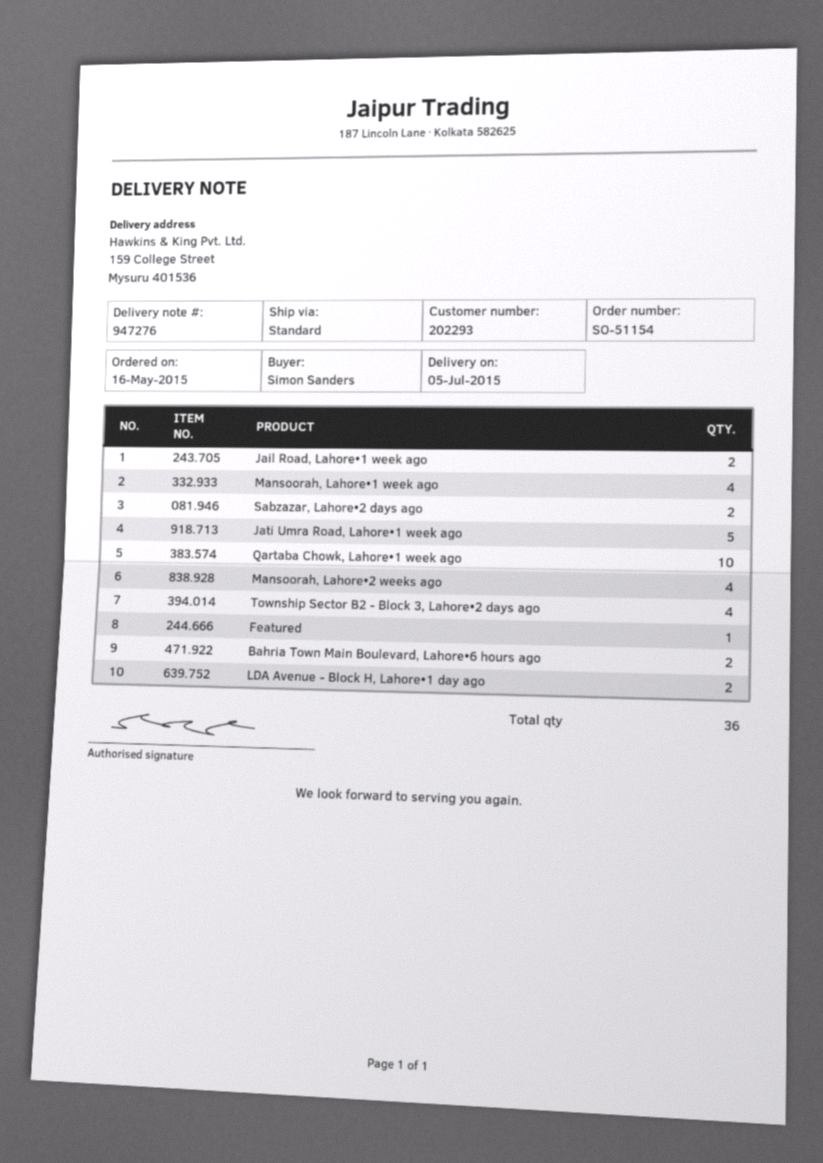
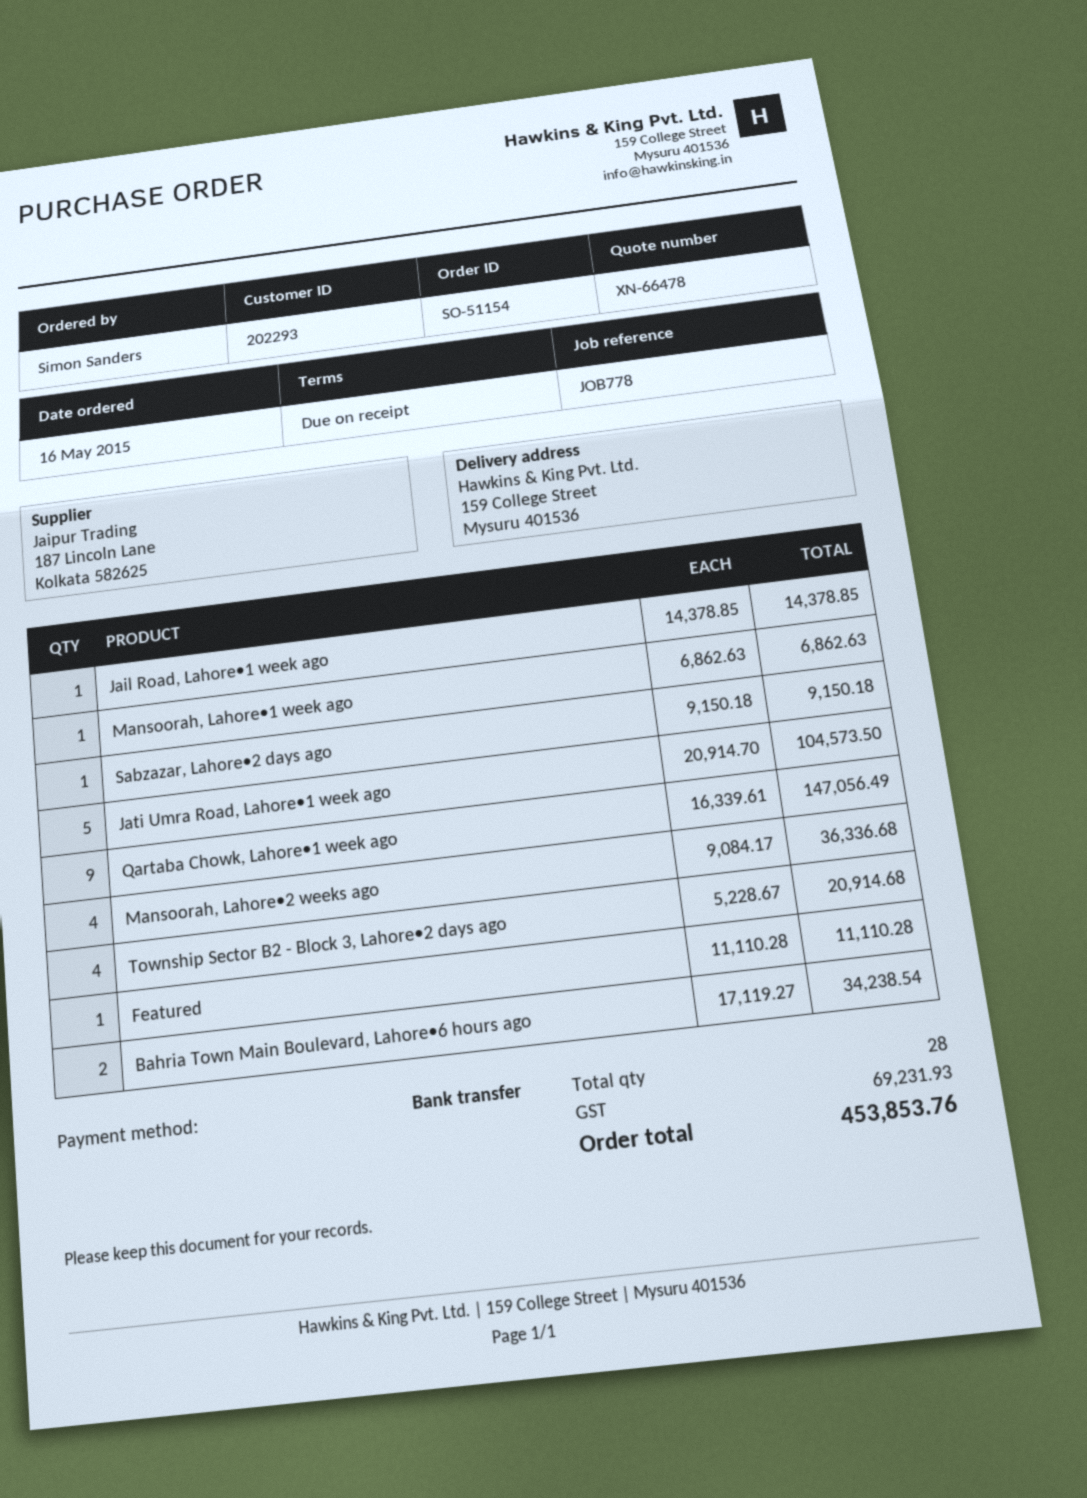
Jail Road, Lahore•1 week ago: 2 -> 1
Mansoorah, Lahore•1 week ago: 4 -> 1
Sabzazar, Lahore•2 days ago: 2 -> 1
Qartaba Chowk, Lahore•1 week ago: 10 -> 9
LDA Avenue - Block H, Lahore•1 day ago: 2 -> none
total quantity: 36 -> 28

